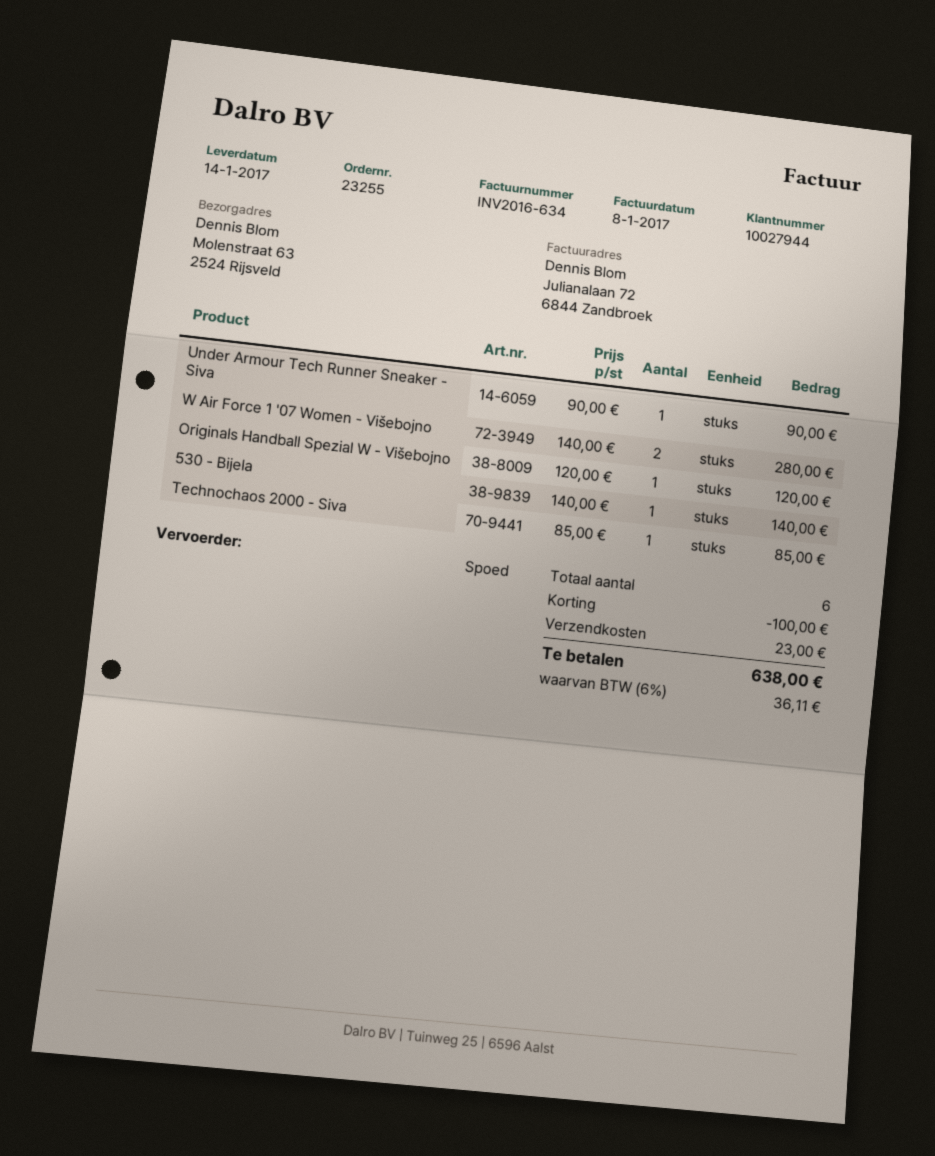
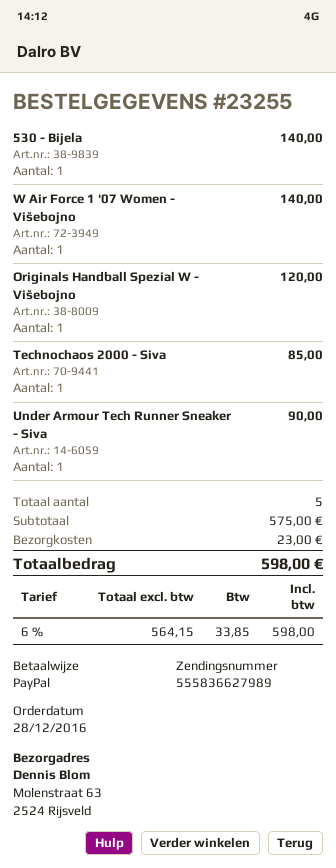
W Air Force 1 '07 Women - Višebojno: 2 for 280.00 -> 1 for 140.00
total quantity: 6 -> 5
discount: 100.00 -> none
tax: 6% = 36.11 -> 6% = 33.85
total: 638.00 -> 598.00

